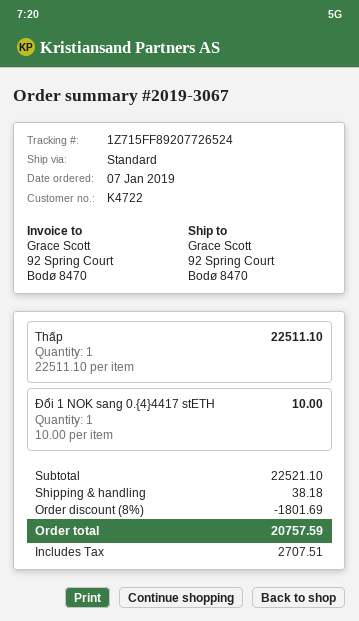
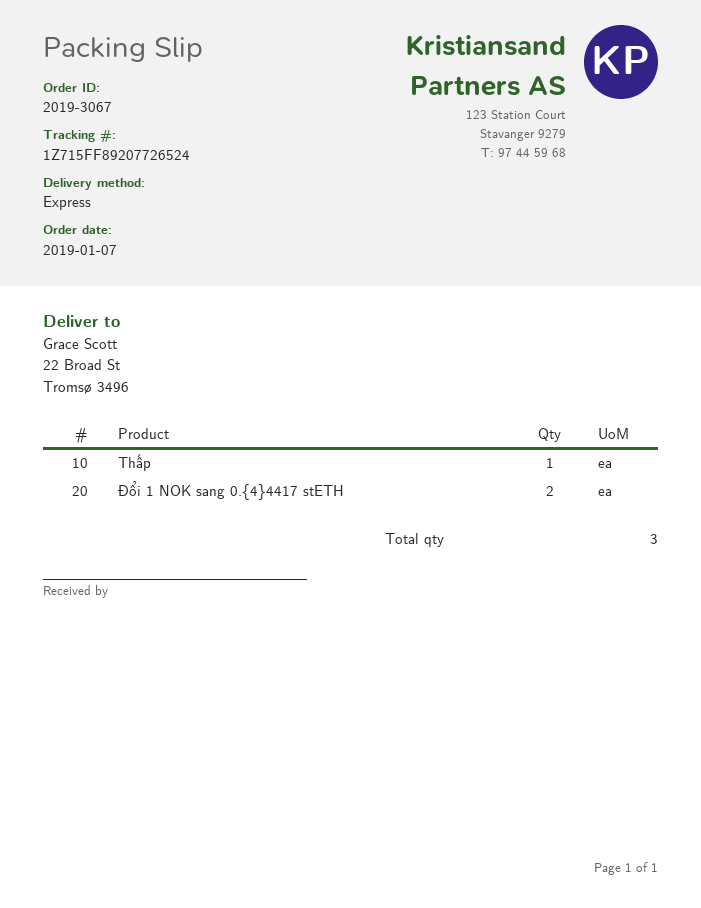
shipping method: standard -> express
ship to: 92 Spring Court, Bodø 8470 -> 22 Broad St, Tromsø 3496
Đổi 1 NOK sang 0.{4}4417 stETH: 1 -> 2

